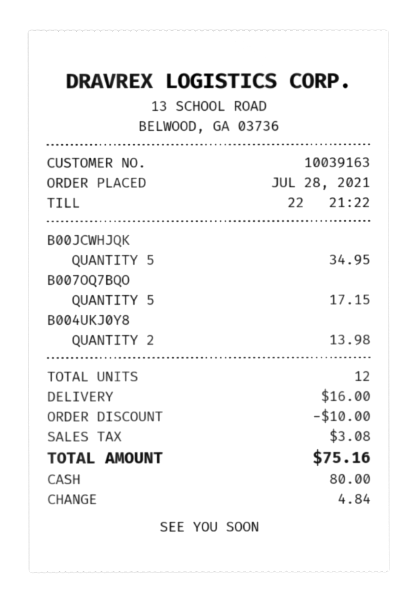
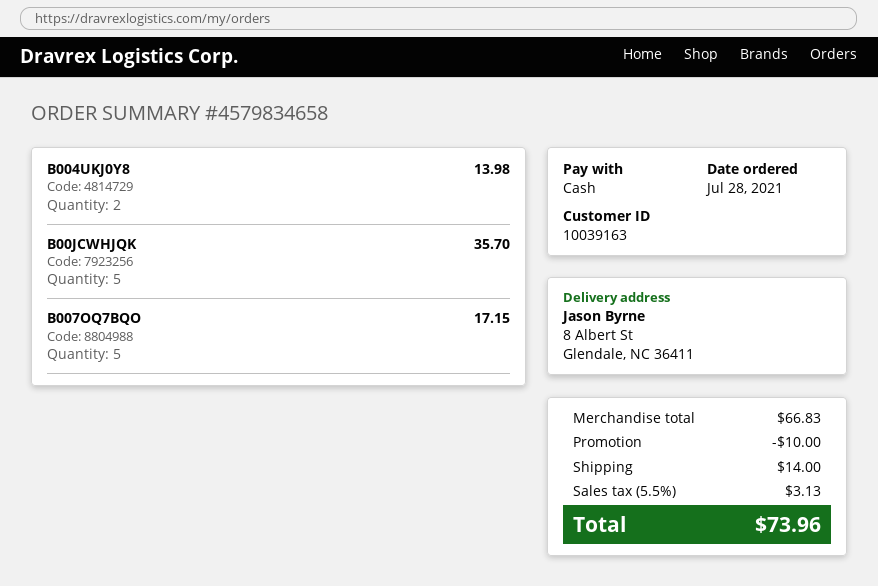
B00JCWHJQK: 5 for 34.95 -> 5 for 35.70
shipping: 16.00 -> 14.00
tax: 3.08 -> 3.13
total: 75.16 -> 73.96

